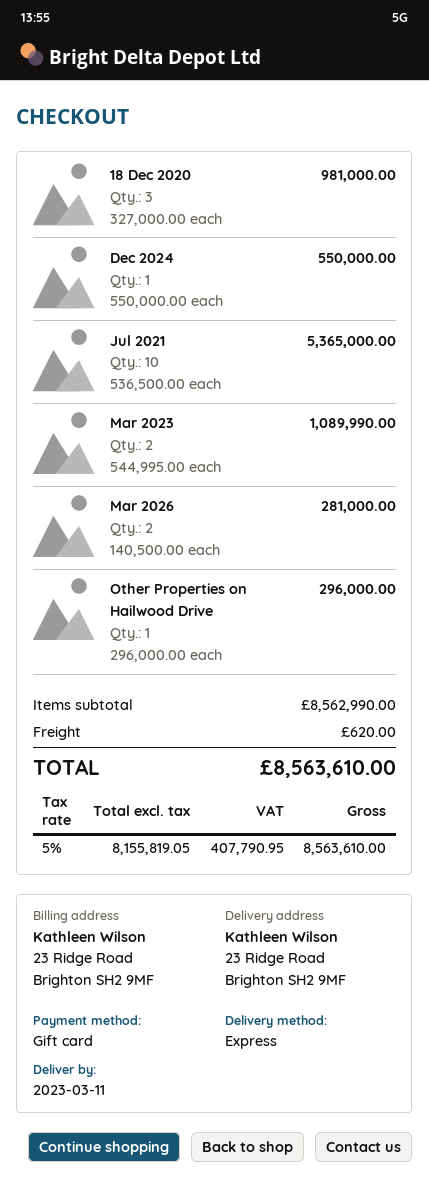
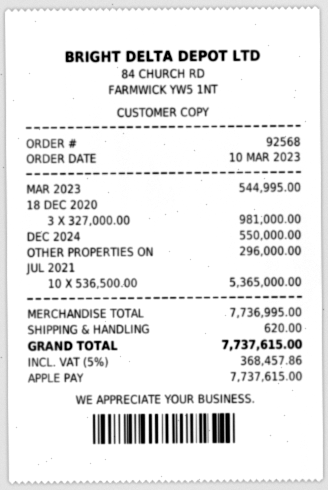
payment method: gift card -> Apple Pay
Mar 2023: 2 x 544995.00 = 1089990.00 -> 1 x 544995.00 = 544995.00
Mar 2026: 2 x 140500.00 = 281000.00 -> none
subtotal: 8562990.00 -> 7736995.00
tax: 5% = 407790.95 -> 5% = 368457.86
total: 8563610.00 -> 7737615.00

